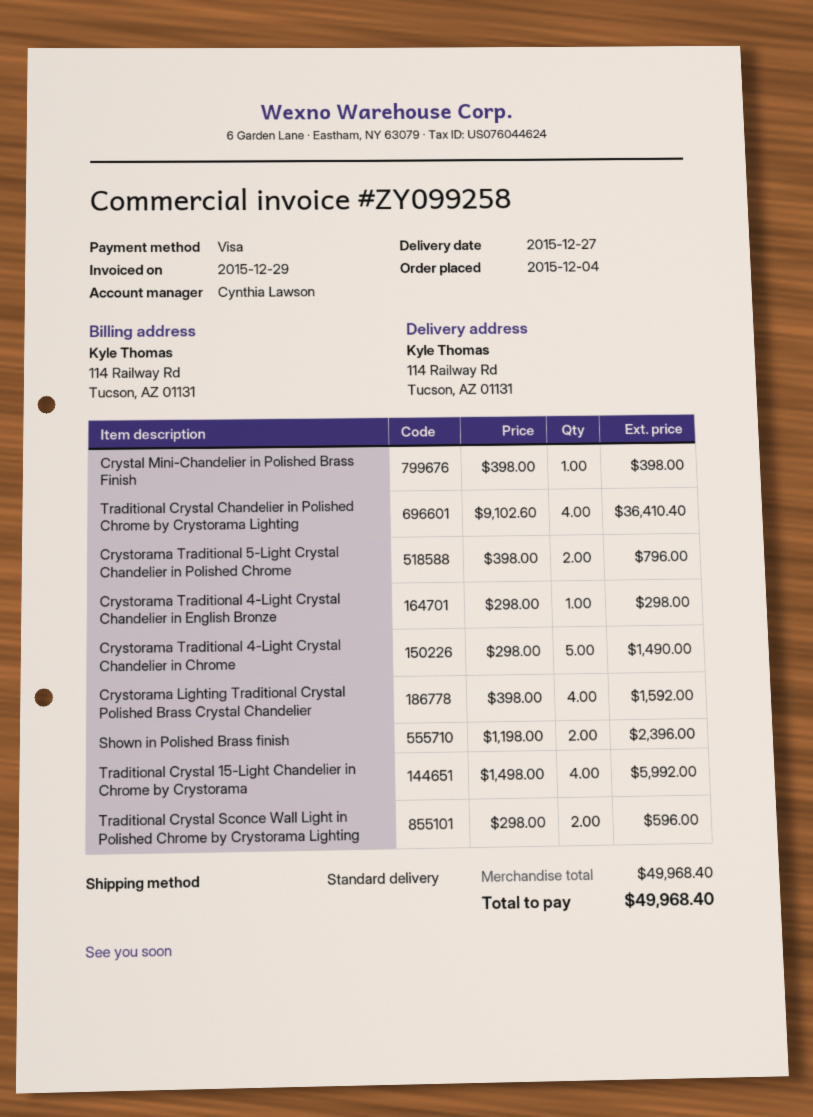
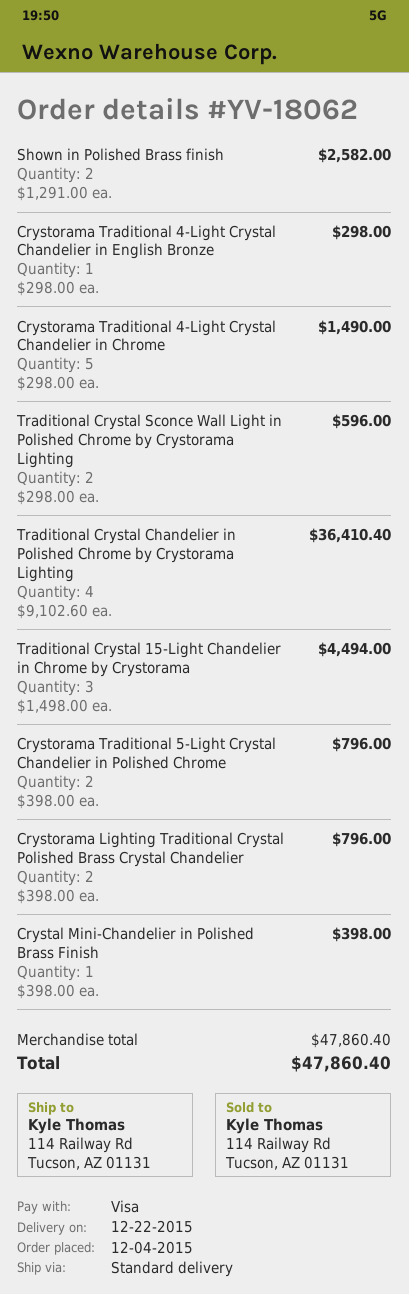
delivery date: 2015-12-27 -> 2015-12-22
Crystorama Lighting Traditional Crystal Polished Brass Crystal Chandelier: 4 x 398.00 = 1592.00 -> 2 x 398.00 = 796.00
Shown in Polished Brass finish: 2 x 1198.00 = 2396.00 -> 2 x 1291.00 = 2582.00
Traditional Crystal 15-Light Chandelier in Chrome by Crystorama: 4 x 1498.00 = 5992.00 -> 3 x 1498.00 = 4494.00
subtotal: 49968.40 -> 47860.40
total: 49968.40 -> 47860.40

